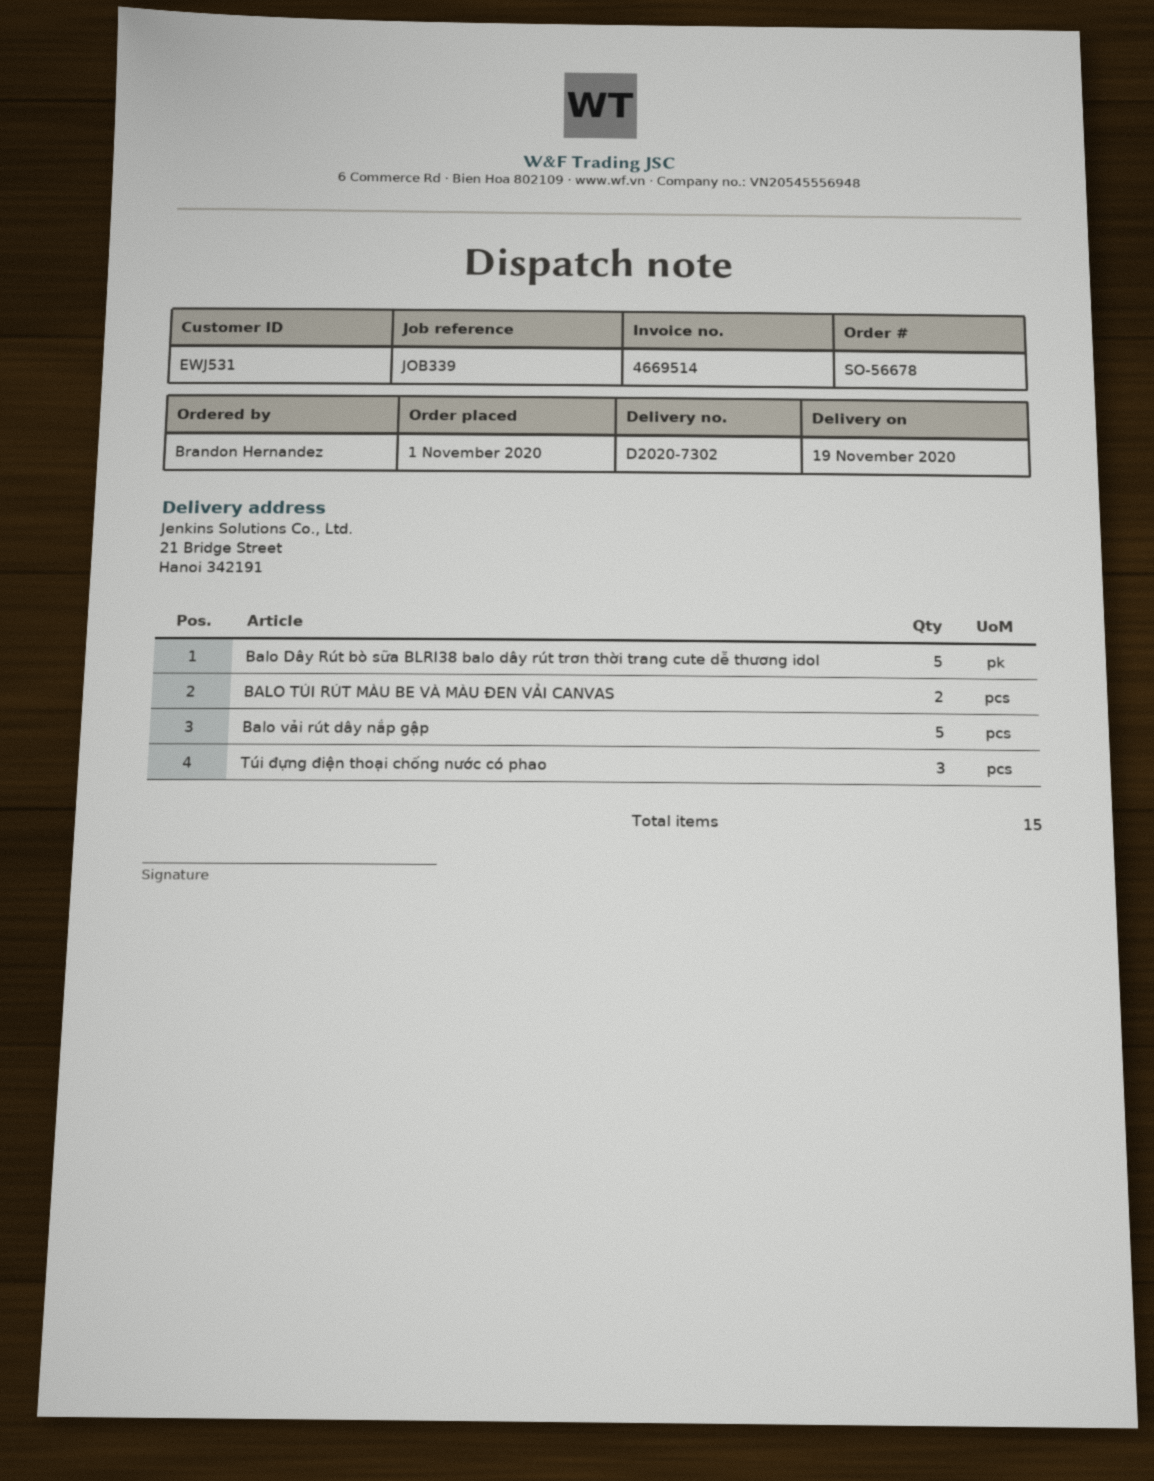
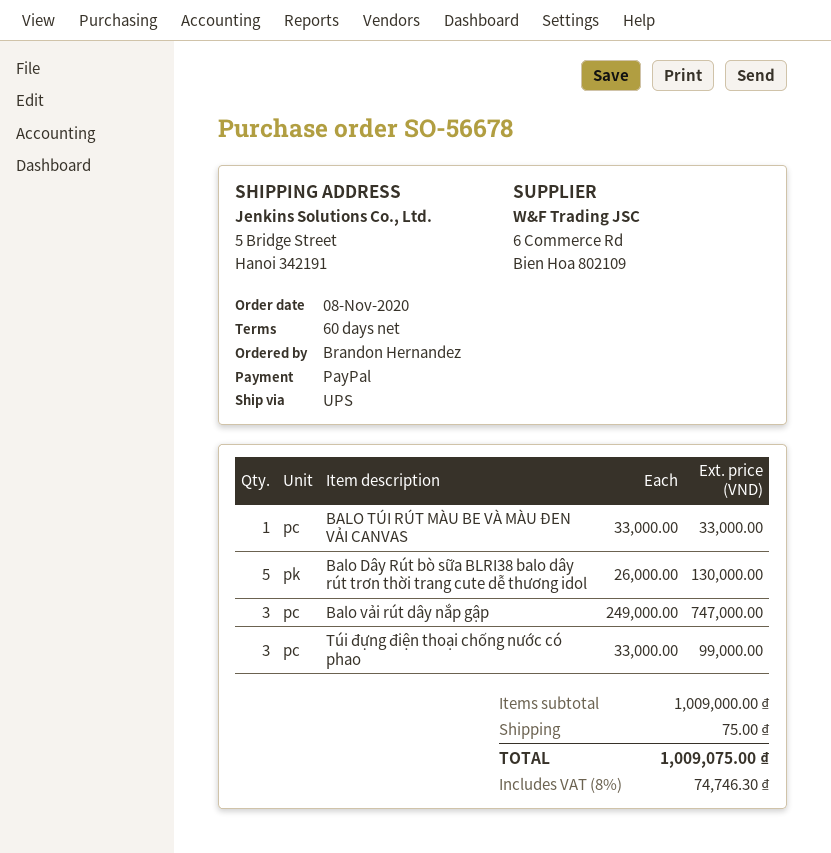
order date: 2020-11-01 -> 2020-11-08
ship to: 21 Bridge Street, Hanoi 342191 -> 5 Bridge Street, Hanoi 342191
BALO TÚI RÚT MÀU BE VÀ MÀU ĐEN VẢI CANVAS: 2 -> 1
Balo vải rút dây nắp gập: 5 -> 3

